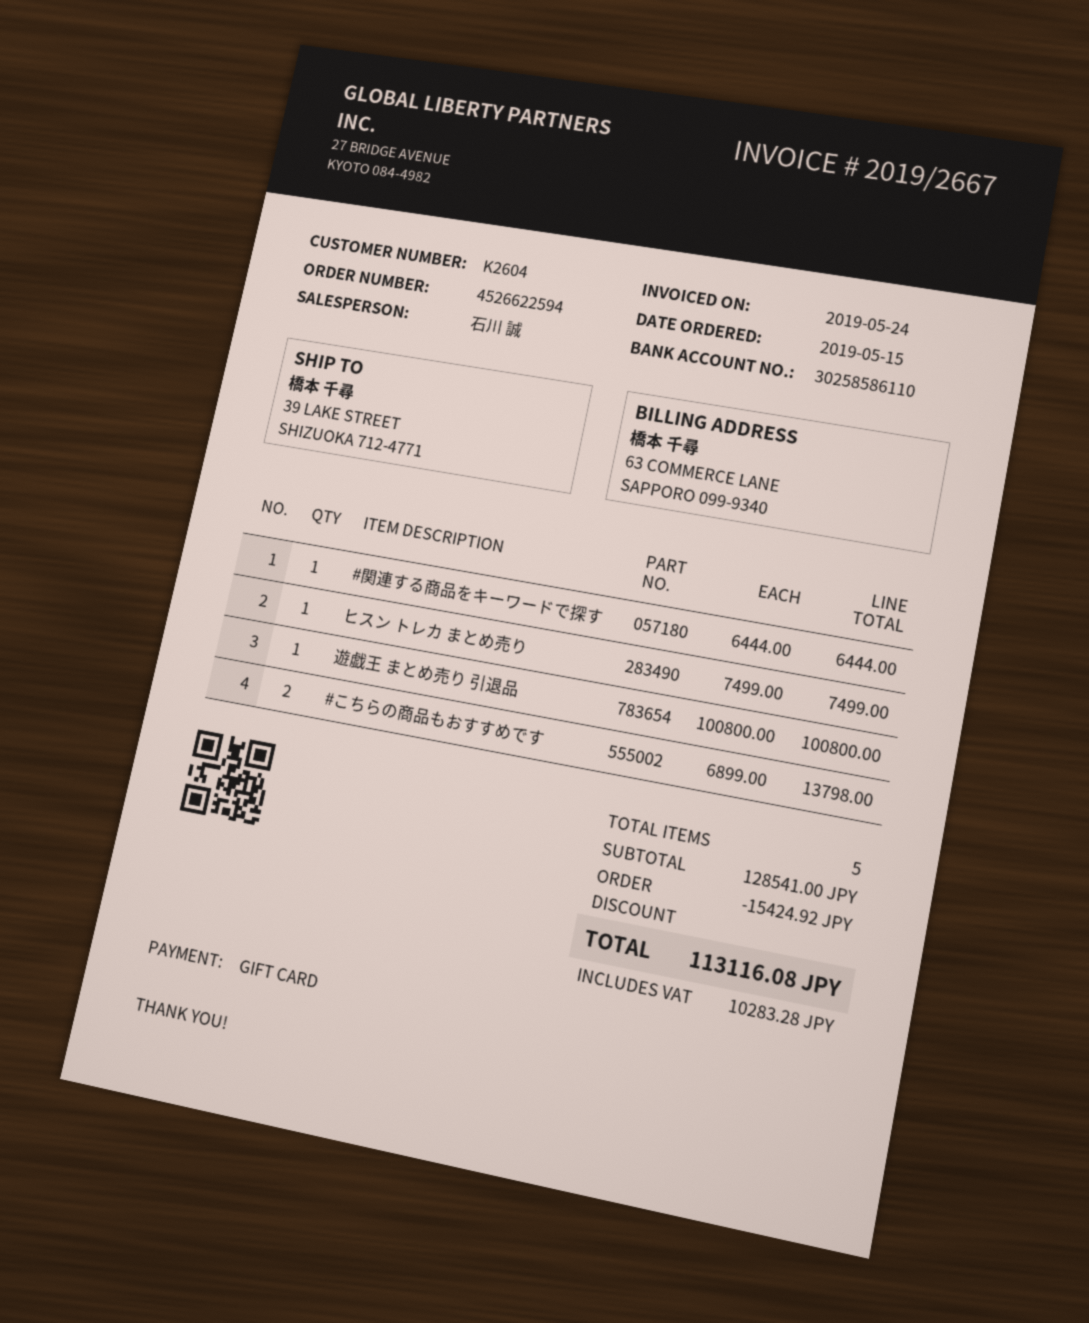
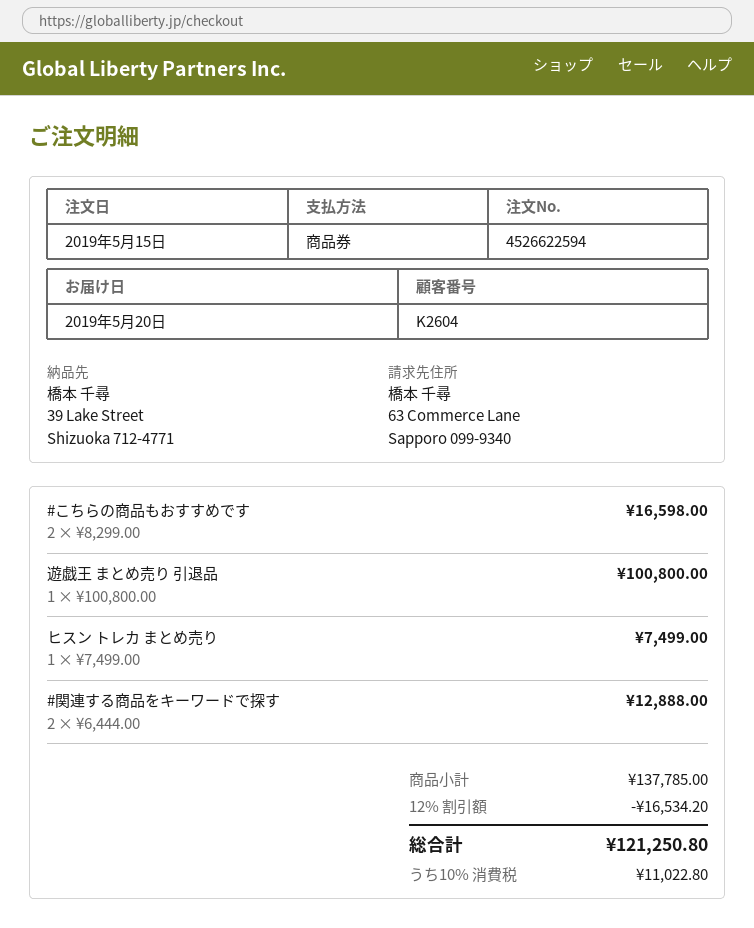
#関連する商品をキーワードで探す: 1 x 6444.00 = 6444.00 -> 2 x 6444.00 = 12888.00
#こちらの商品もおすすめです: 2 x 6899.00 = 13798.00 -> 2 x 8299.00 = 16598.00
subtotal: 128541.00 -> 137785.00
discount: 15424.92 -> 16534.20
tax: 10283.28 -> 11022.80
total: 113116.08 -> 121250.80

